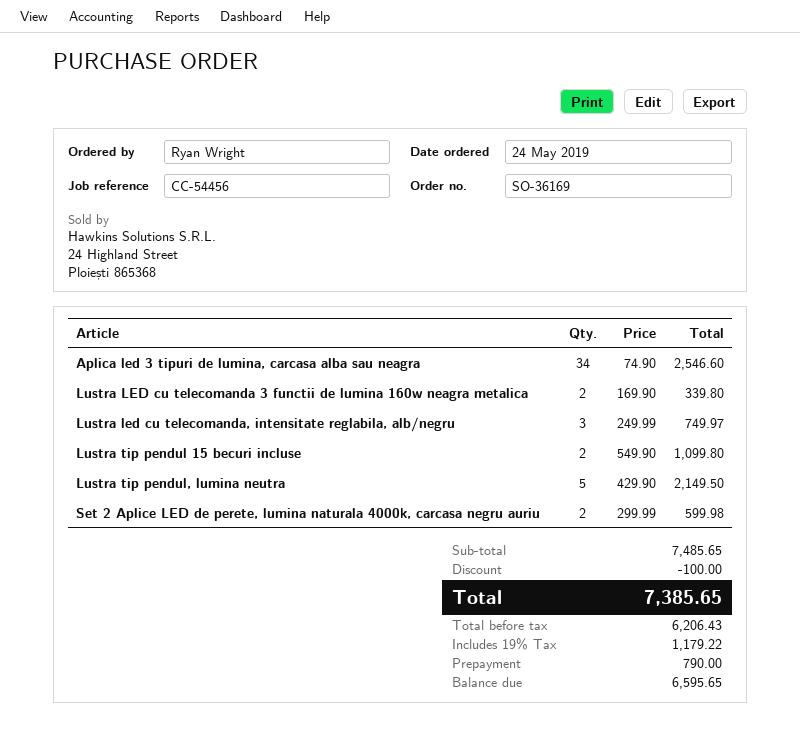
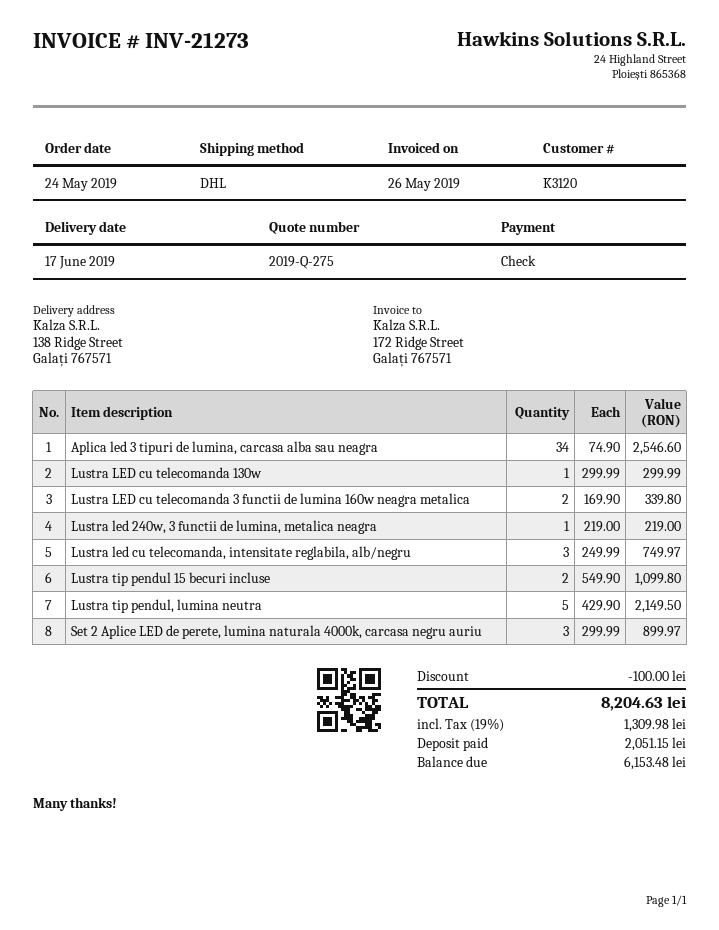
Set 2 Aplice LED de perete, lumina naturala 4000k, carcasa negru auriu: 2 x 299.99 = 599.98 -> 3 x 299.99 = 899.97
Lustra LED cu telecomanda 130w: none -> 1 x 299.99 = 299.99
Lustra led 240w, 3 functii de lumina, metalica neagra: none -> 1 x 219.00 = 219.00
tax: 19% = 1179.22 -> 19% = 1309.98
total: 7385.65 -> 8204.63
deposit: 790.00 -> 2051.15
balance: 6595.65 -> 6153.48

